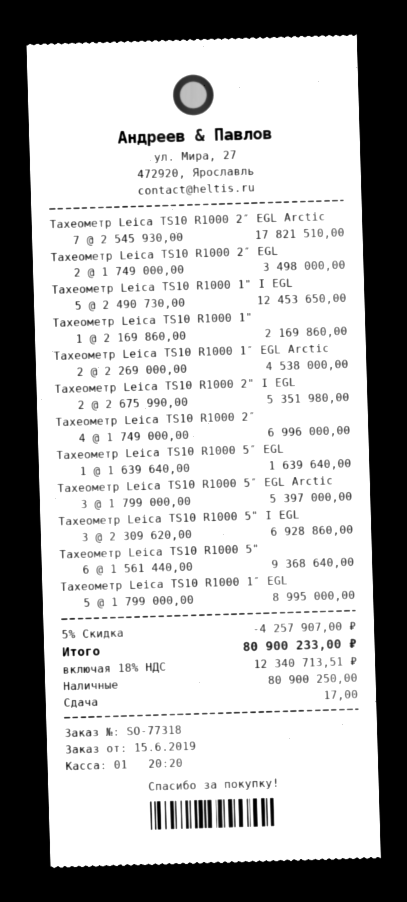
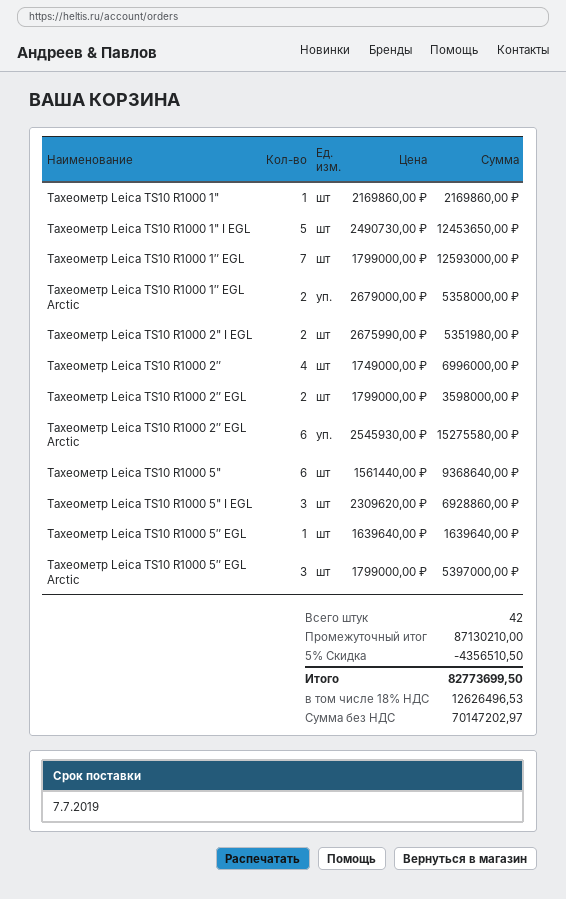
Тахеометр Leica TS10 R1000 2″ EGL Arctic: 7 x 2545930.00 = 17821510.00 -> 6 x 2545930.00 = 15275580.00
Тахеометр Leica TS10 R1000 2″ EGL: 2 x 1749000.00 = 3498000.00 -> 2 x 1799000.00 = 3598000.00
Тахеометр Leica TS10 R1000 1″ EGL Arctic: 2 x 2269000.00 = 4538000.00 -> 2 x 2679000.00 = 5358000.00
Тахеометр Leica TS10 R1000 1″ EGL: 5 x 1799000.00 = 8995000.00 -> 7 x 1799000.00 = 12593000.00
discount: 5% = 4257907.00 -> 5% = 4356510.50
tax: 18% = 12340713.51 -> 18% = 12626496.53
total: 80900233.00 -> 82773699.50

